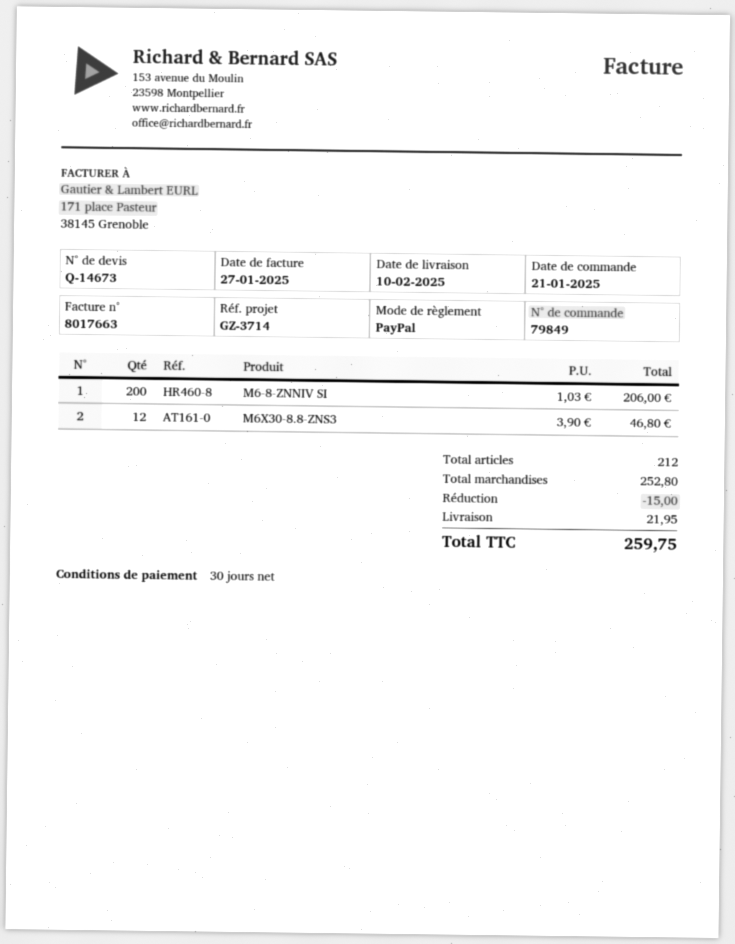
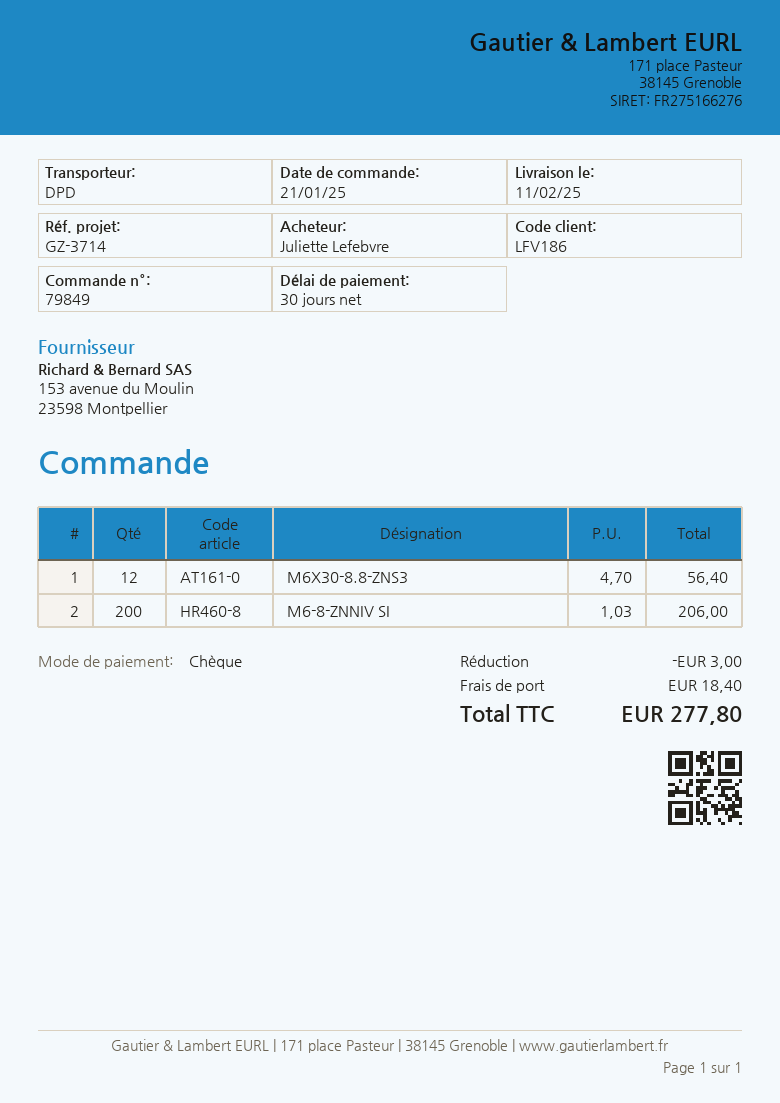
delivery date: 2025-02-10 -> 2025-02-11
payment method: PayPal -> cheque
M6X30-8.8-ZNS3: 12 x 3.90 = 46.80 -> 12 x 4.70 = 56.40
discount: 15.00 -> 3.00
shipping: 21.95 -> 18.40
total: 259.75 -> 277.80

